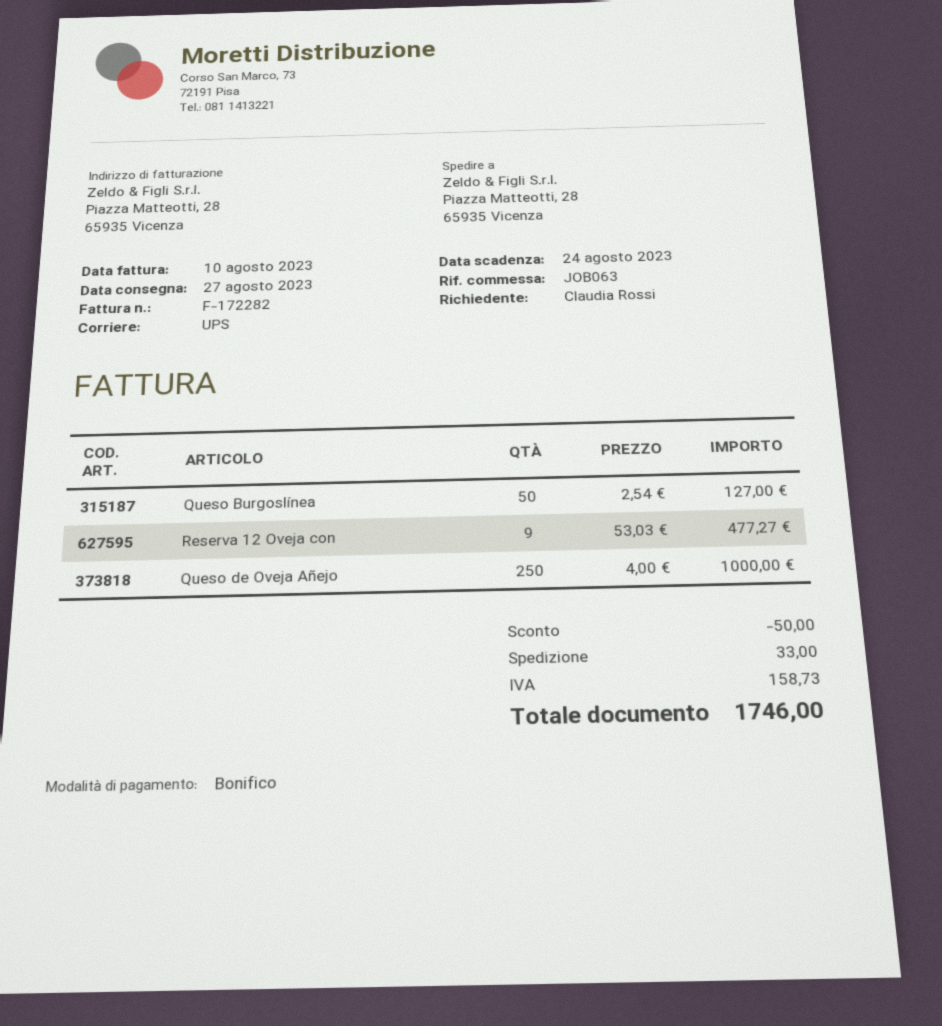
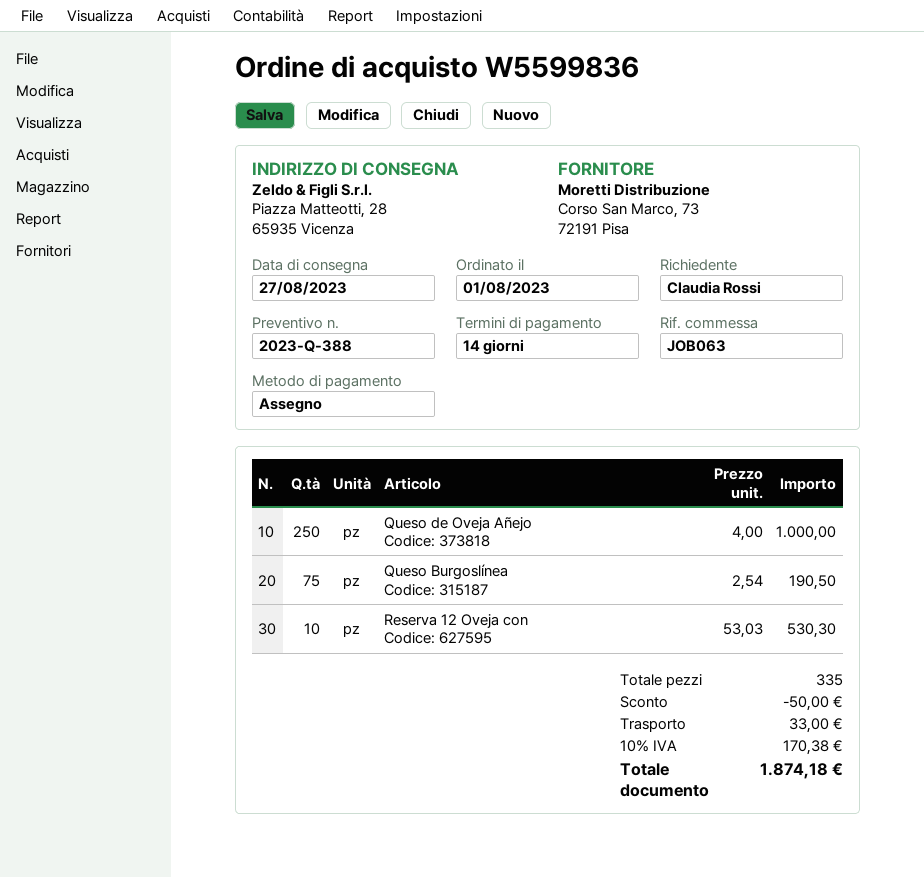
payment method: bank transfer -> cheque
Queso Burgoslínea: 50 x 2.54 = 127.00 -> 75 x 2.54 = 190.50
Reserva 12 Oveja con: 9 x 53.03 = 477.27 -> 10 x 53.03 = 530.30
tax: 158.73 -> 170.38
total: 1746.00 -> 1874.18

